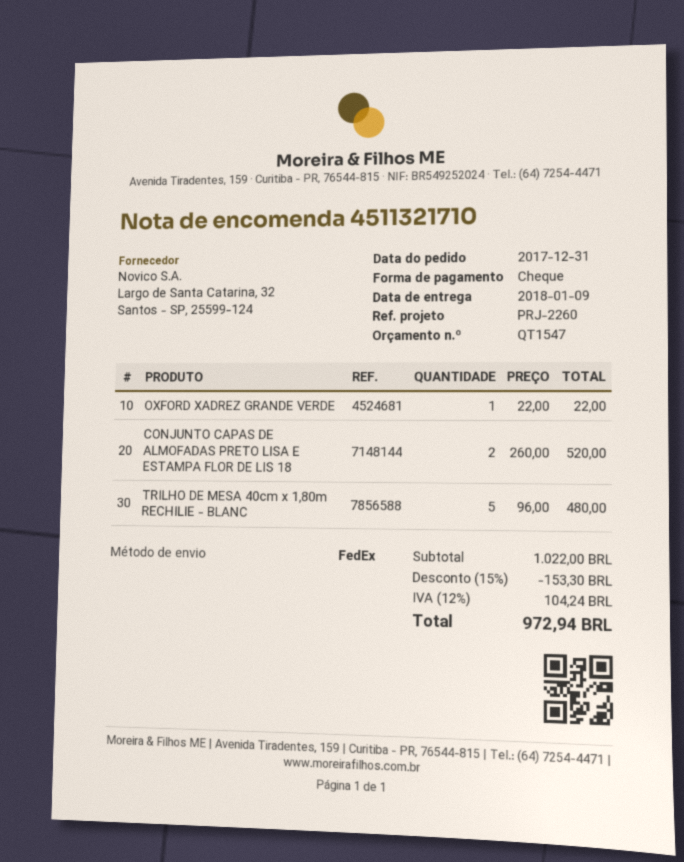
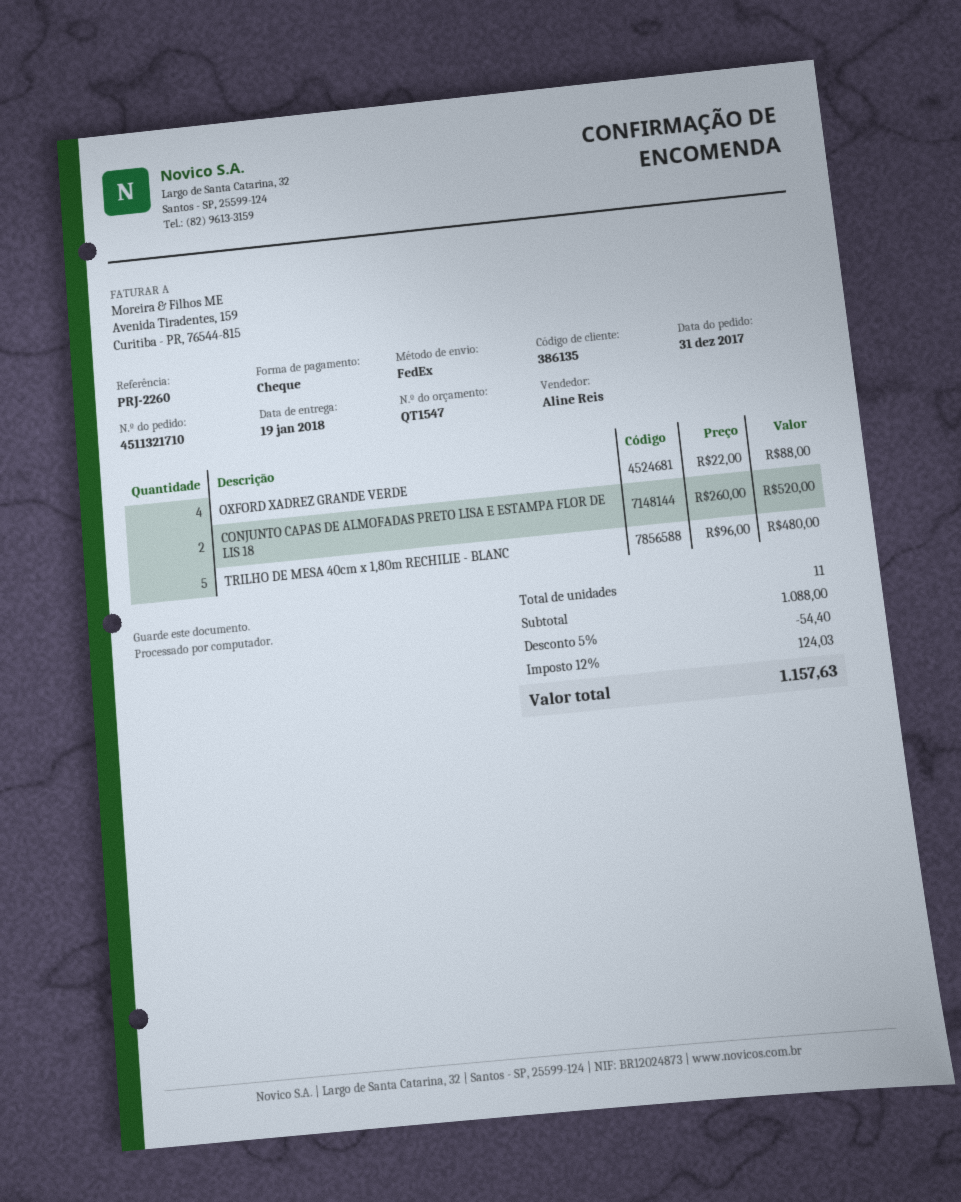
delivery date: 2018-01-09 -> 2018-01-19
OXFORD XADREZ GRANDE VERDE: 1 x 22.00 = 22.00 -> 4 x 22.00 = 88.00
subtotal: 1022.00 -> 1088.00
discount: 15% = 153.30 -> 5% = 54.40
tax: 12% = 104.24 -> 12% = 124.03
total: 972.94 -> 1157.63

